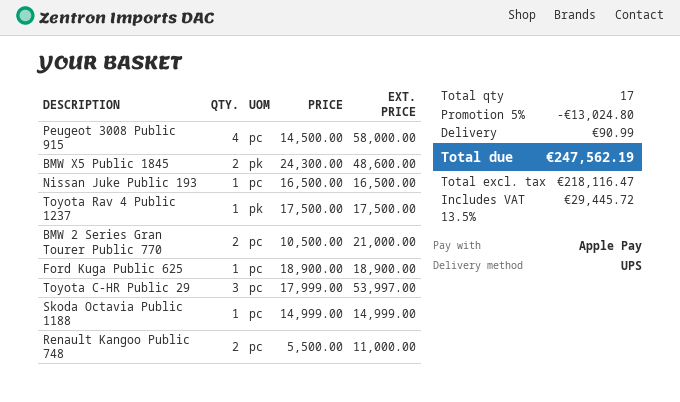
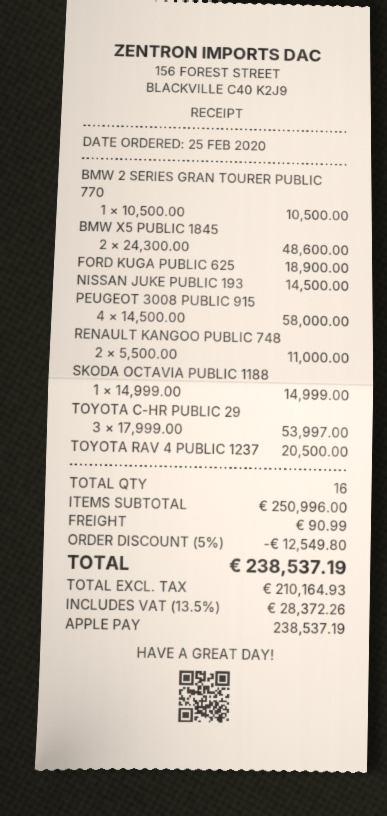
Nissan Juke Public 193: 1 x 16500.00 = 16500.00 -> 1 x 14500.00 = 14500.00
Toyota Rav 4 Public 1237: 1 x 17500.00 = 17500.00 -> 1 x 20500.00 = 20500.00
BMW 2 Series Gran Tourer Public 770: 2 x 10500.00 = 21000.00 -> 1 x 10500.00 = 10500.00
total quantity: 17 -> 16
discount: 5% = 13024.80 -> 5% = 12549.80
net: 218116.47 -> 210164.93
tax: 13.5% = 29445.72 -> 13.5% = 28372.26
total: 247562.19 -> 238537.19

